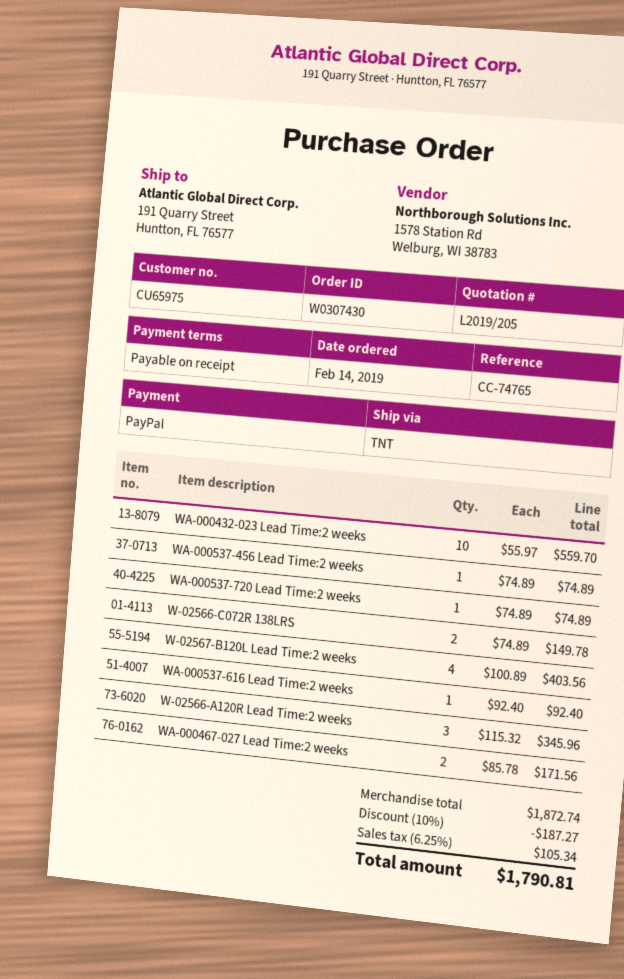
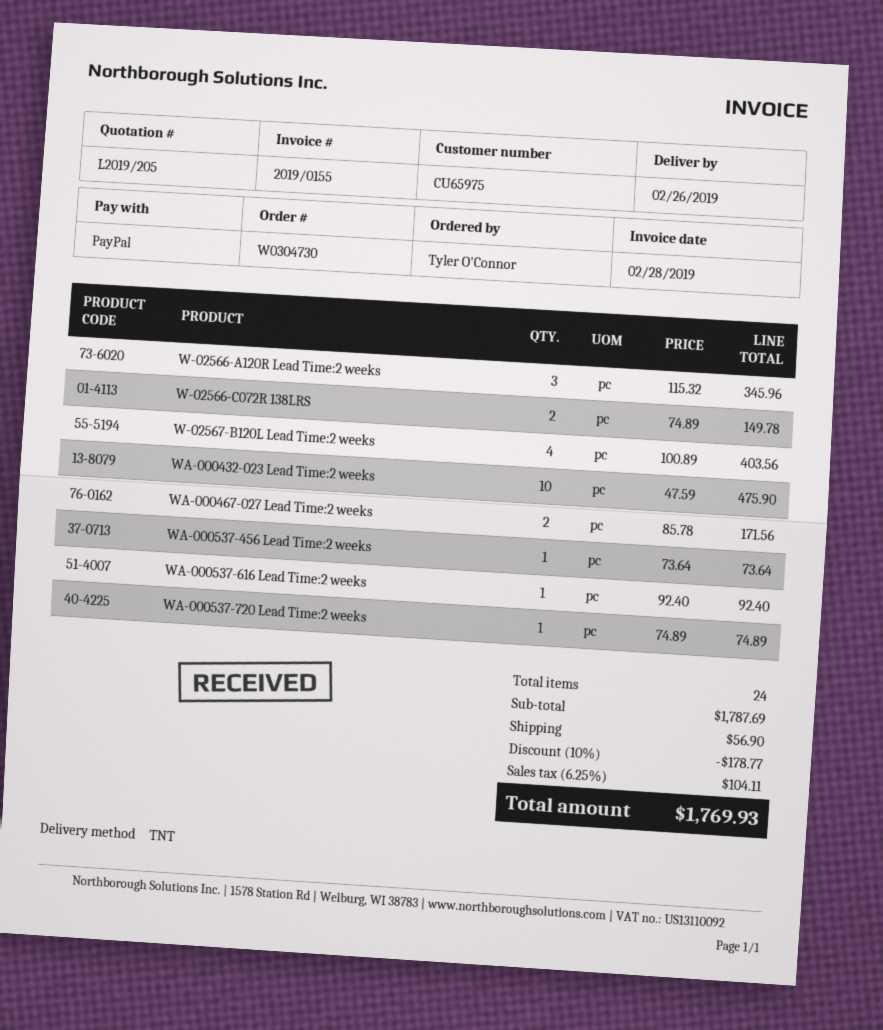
order number: W0307430 -> W0304730
WA-000432-023 Lead Time:2 weeks: 10 x 55.97 = 559.70 -> 10 x 47.59 = 475.90
WA-000537-456 Lead Time:2 weeks: 1 x 74.89 = 74.89 -> 1 x 73.64 = 73.64
subtotal: 1872.74 -> 1787.69
discount: 10% = 187.27 -> 10% = 178.77
shipping: none -> 56.90
tax: 6.25% = 105.34 -> 6.25% = 104.11
total: 1790.81 -> 1769.93

